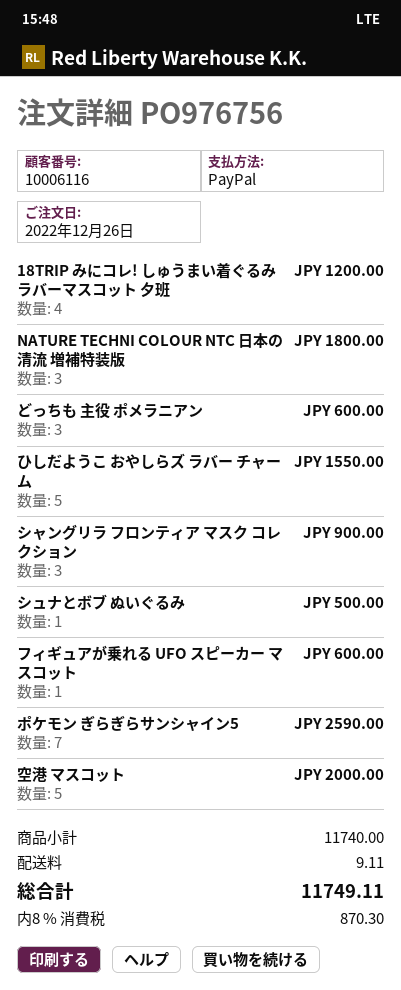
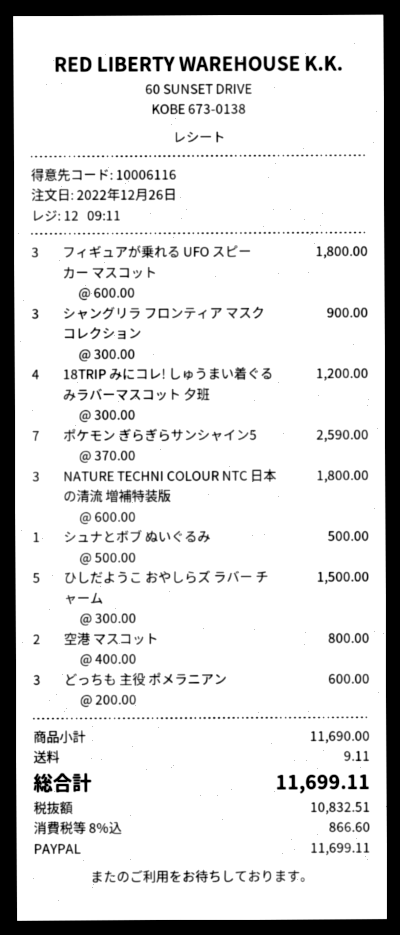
ひしだようこ おやしらズ ラバー チャーム: 5 for 1550.00 -> 5 for 1500.00
フィギュアが乗れる UFO スピーカー マスコット: 1 for 600.00 -> 3 for 1800.00
空港 マスコット: 5 for 2000.00 -> 2 for 800.00
subtotal: 11740.00 -> 11690.00
tax: 8% = 870.30 -> 8% = 866.60
total: 11749.11 -> 11699.11

